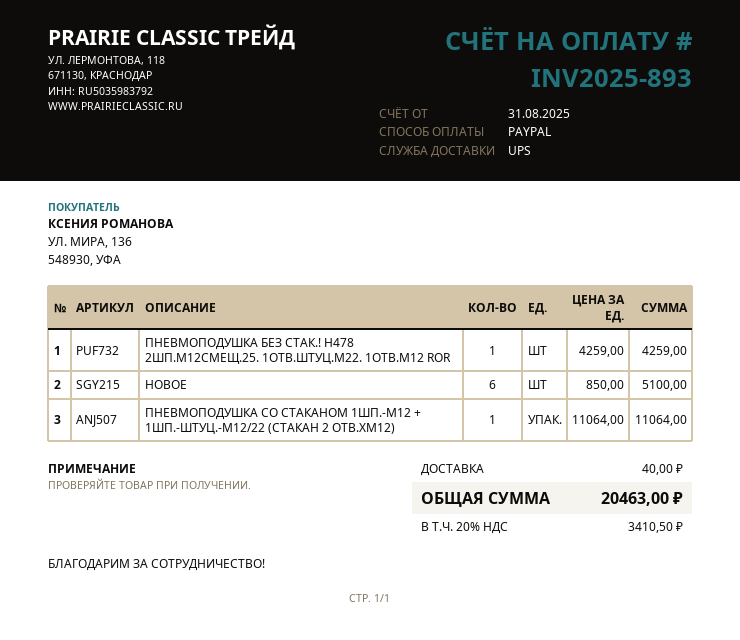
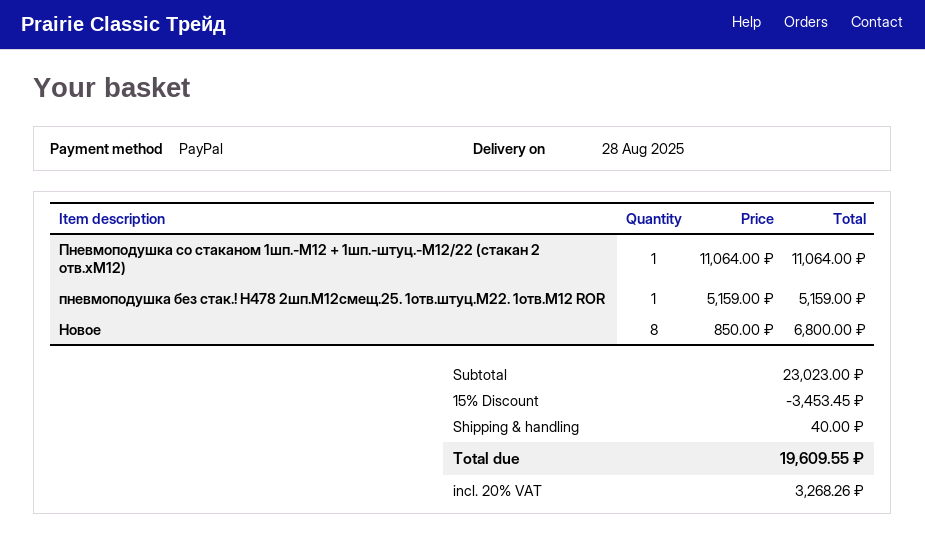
ПНЕВМОПОДУШКА БЕЗ СТАК.! H478 2ШП.M12СМЕЩ.25. 1ОТВ.ШТУЦ.M22. 1ОТВ.M12 ROR: 1 x 4259.00 = 4259.00 -> 1 x 5159.00 = 5159.00
НОВОЕ: 6 x 850.00 = 5100.00 -> 8 x 850.00 = 6800.00
discount: none -> 15% = 3453.45
tax: 20% = 3410.50 -> 20% = 3268.26
total: 20463.00 -> 19609.55

